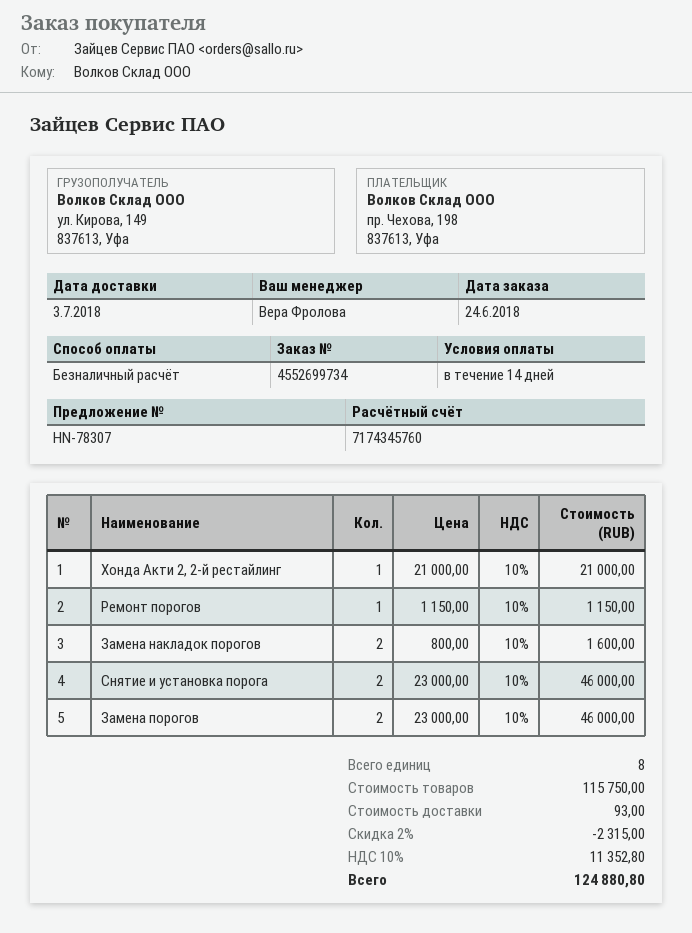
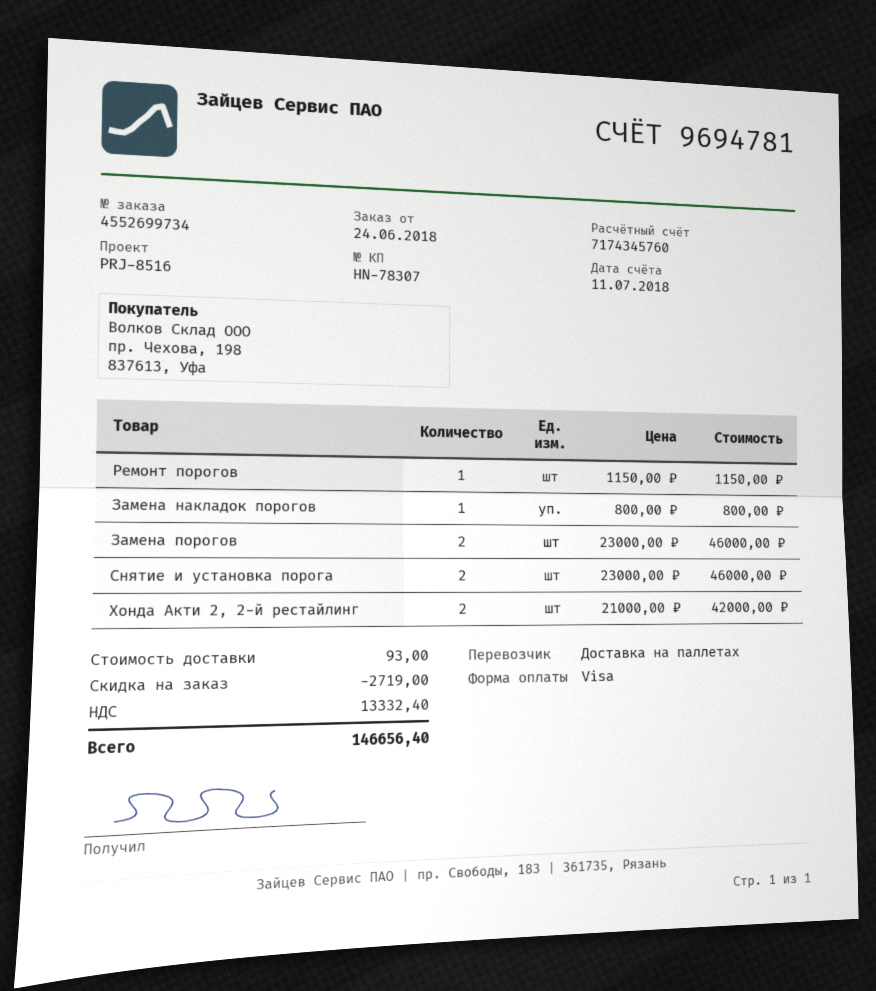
payment method: bank transfer -> Visa
Хонда Акти 2, 2-й рестайлинг: 1 x 21000.00 = 21000.00 -> 2 x 21000.00 = 42000.00
Замена накладок порогов: 2 x 800.00 = 1600.00 -> 1 x 800.00 = 800.00
discount: 2315.00 -> 2719.00
tax: 11352.80 -> 13332.40
total: 124880.80 -> 146656.40

